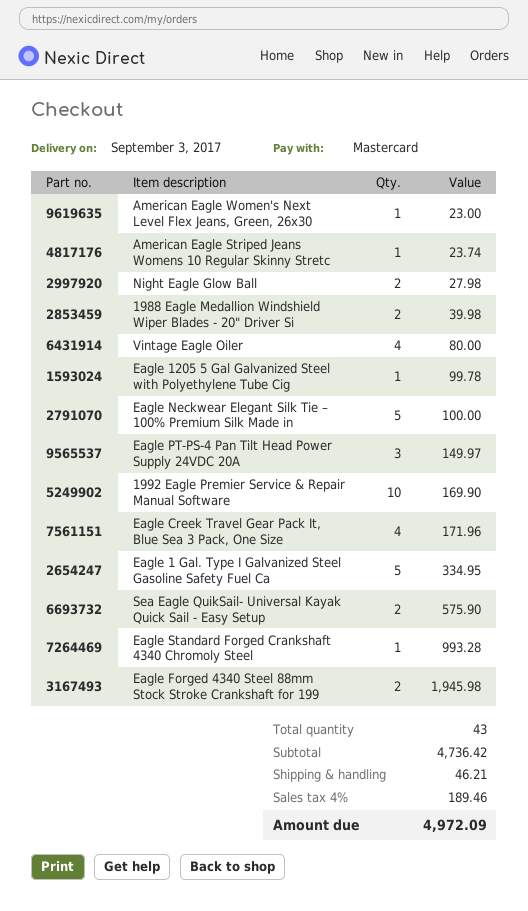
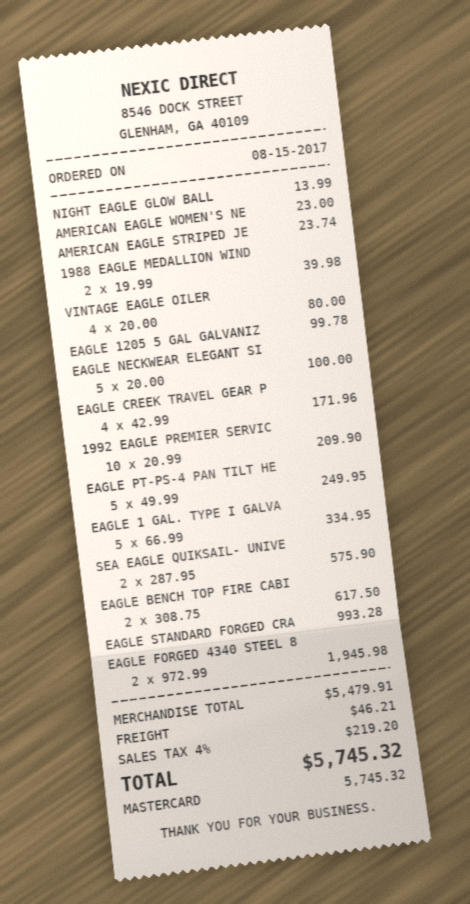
Night Eagle Glow Ball: 2 for 27.98 -> 1 for 13.99
Eagle PT-PS-4 Pan Tilt Head Power Supply 24VDC 20A: 3 for 149.97 -> 5 for 249.95
1992 Eagle Premier Service & Repair Manual Software: 10 for 169.90 -> 10 for 209.90
EAGLE BENCH TOP FIRE CABI: none -> 2 for 617.50
subtotal: 4736.42 -> 5479.91
tax: 4% = 189.46 -> 4% = 219.20
total: 4972.09 -> 5745.32

